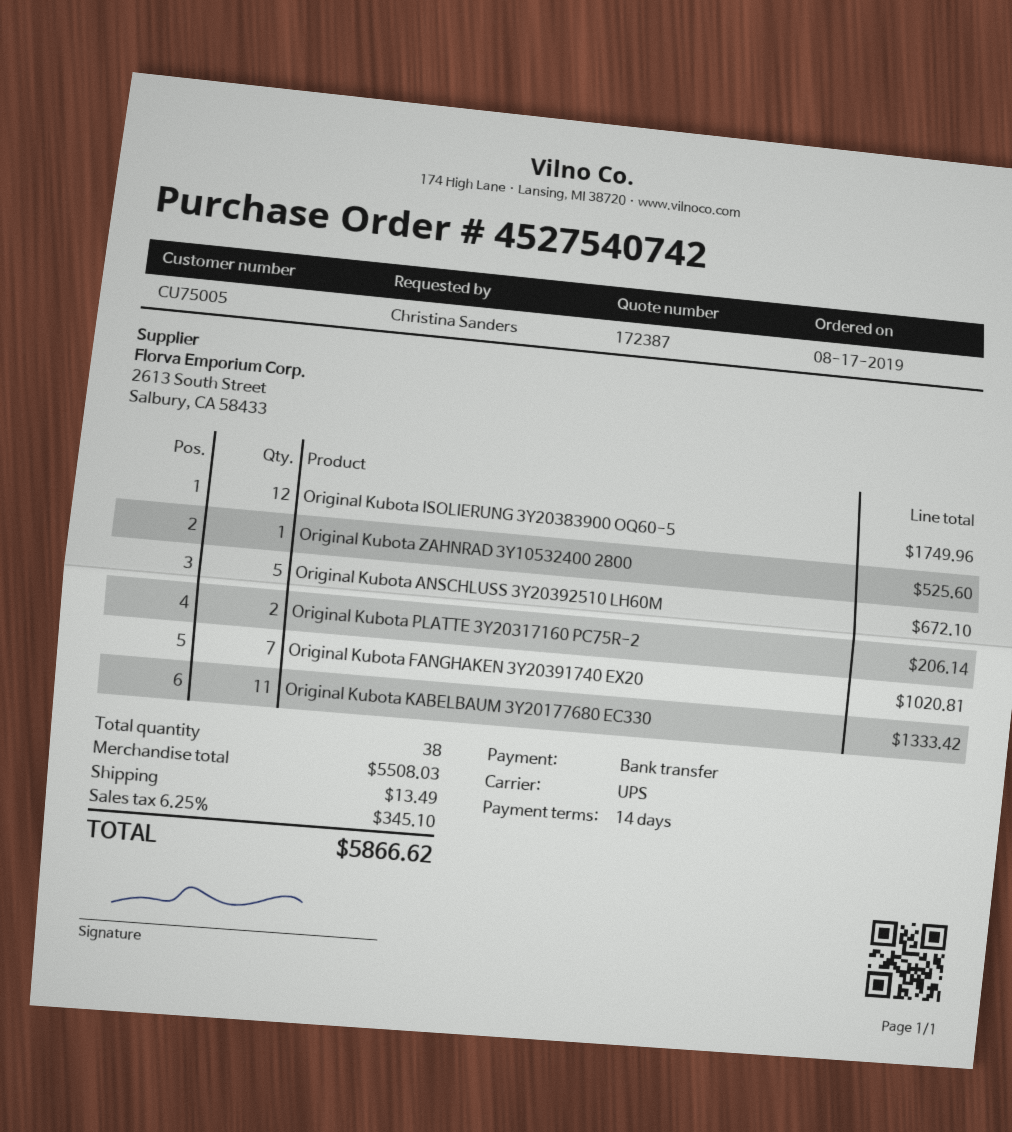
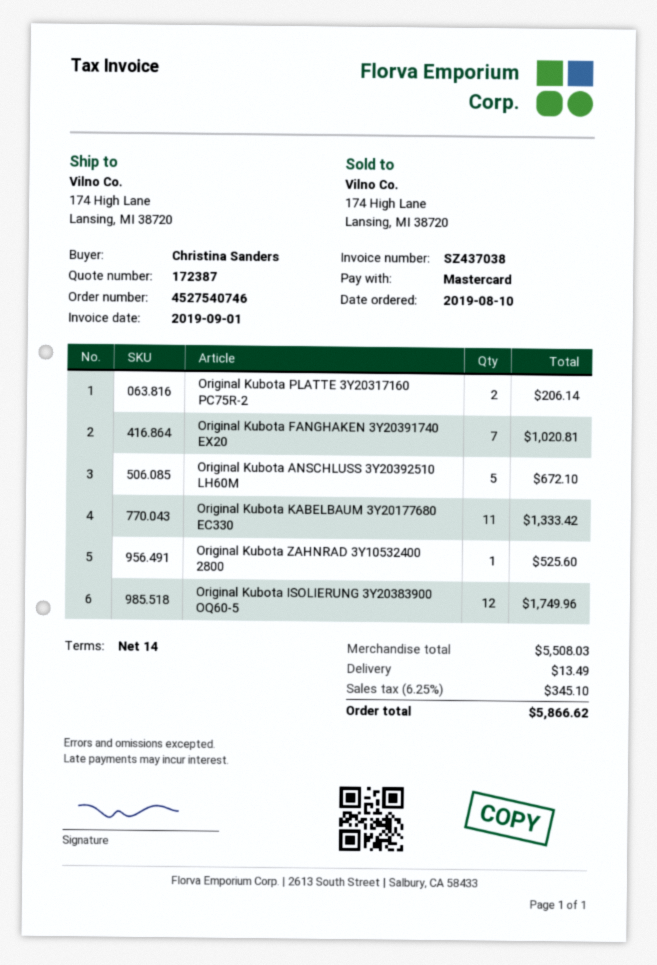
order number: 4527540742 -> 4527540746
order date: 2019-08-17 -> 2019-08-10
payment method: bank transfer -> Mastercard

